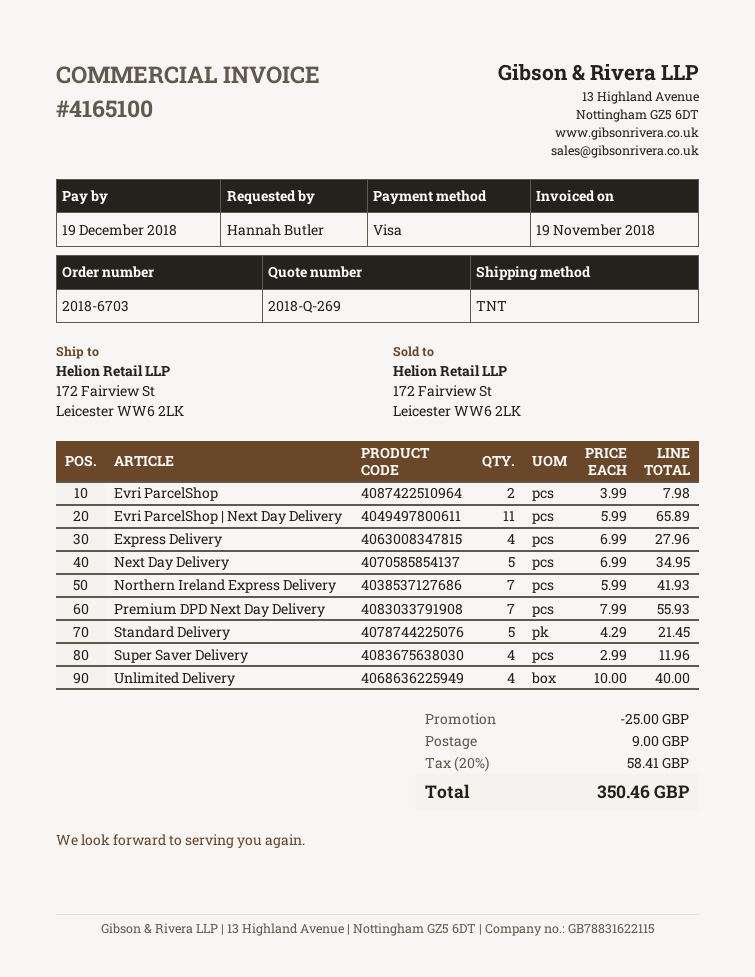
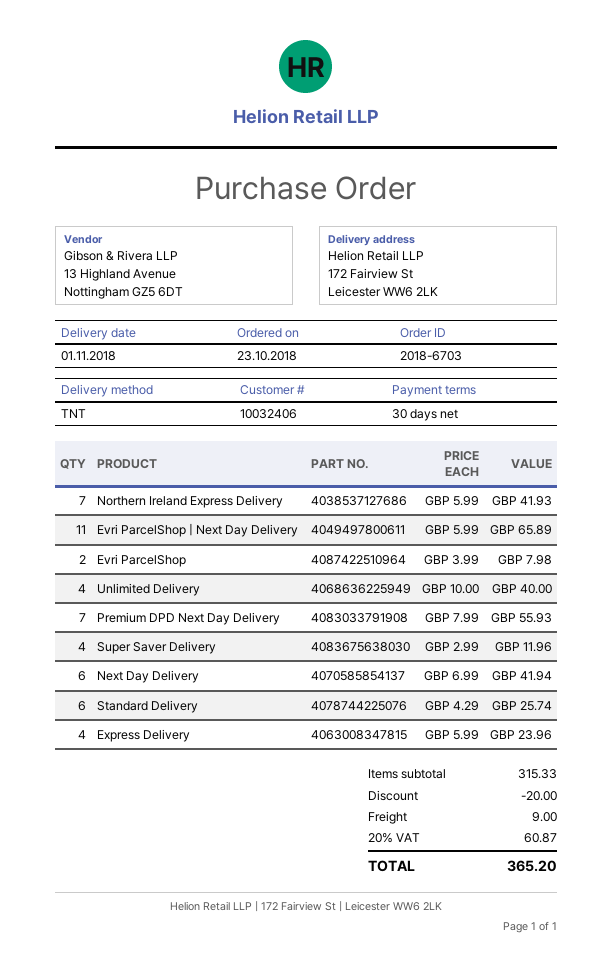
Express Delivery: 4 x 6.99 = 27.96 -> 4 x 5.99 = 23.96
Next Day Delivery: 5 x 6.99 = 34.95 -> 6 x 6.99 = 41.94
Standard Delivery: 5 x 4.29 = 21.45 -> 6 x 4.29 = 25.74
discount: 25.00 -> 20.00
tax: 20% = 58.41 -> 20% = 60.87
total: 350.46 -> 365.20

